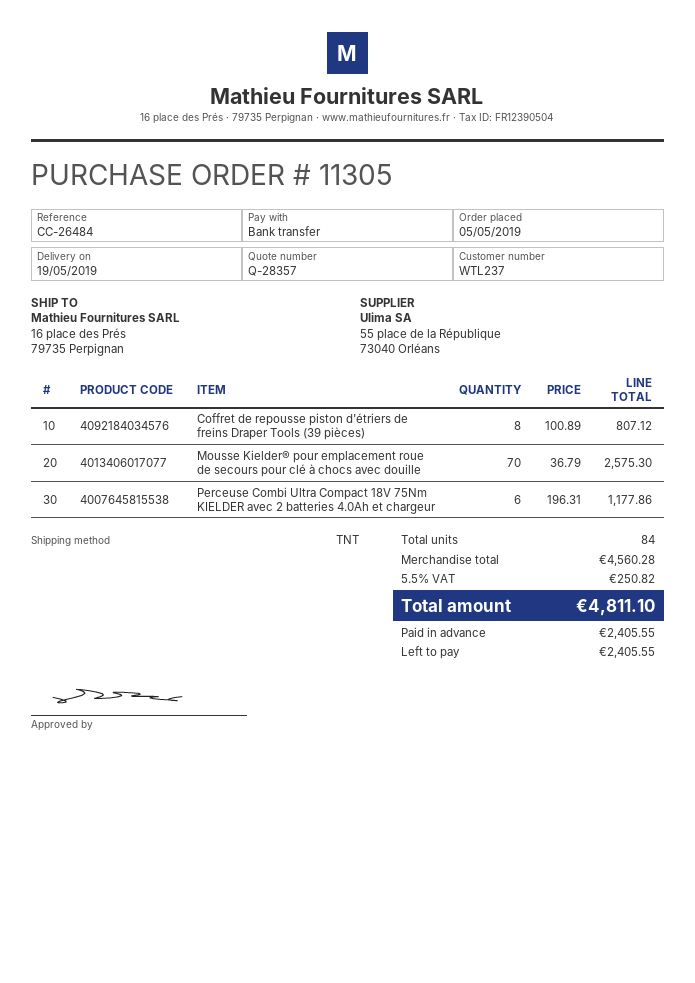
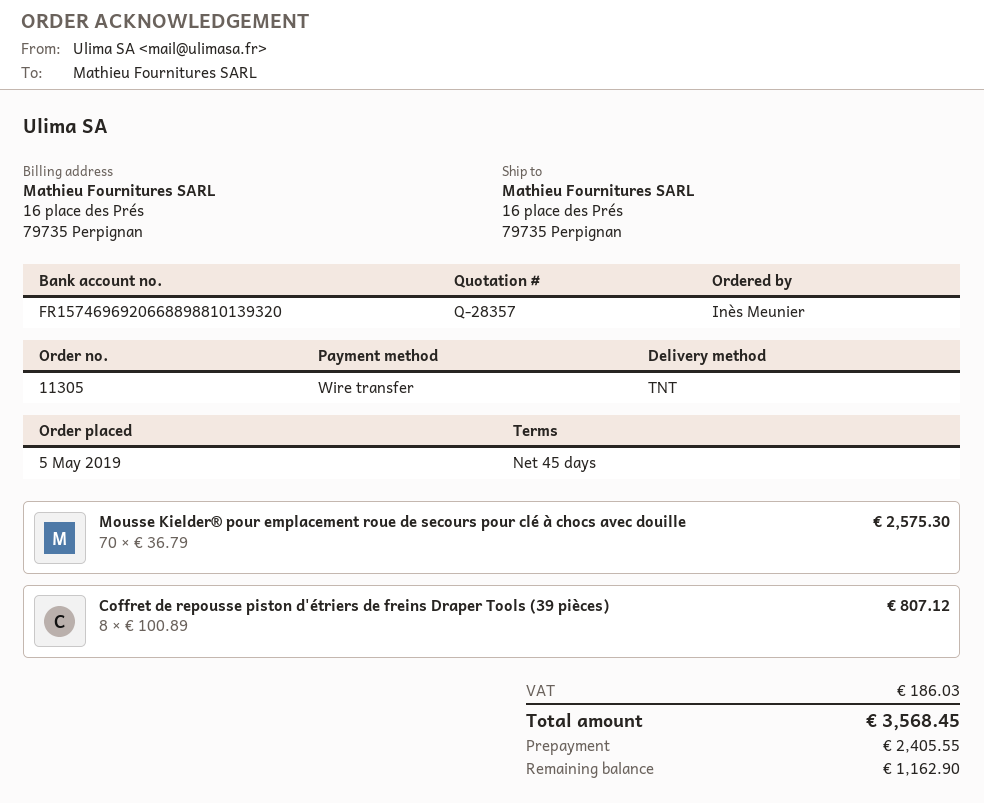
Perceuse Combi Ultra Compact 18V 75Nm KIELDER avec 2 batteries 4.0Ah et chargeur: 6 x 196.31 = 1177.86 -> none
tax: 250.82 -> 186.03
total: 4811.10 -> 3568.45
balance: 2405.55 -> 1162.90

